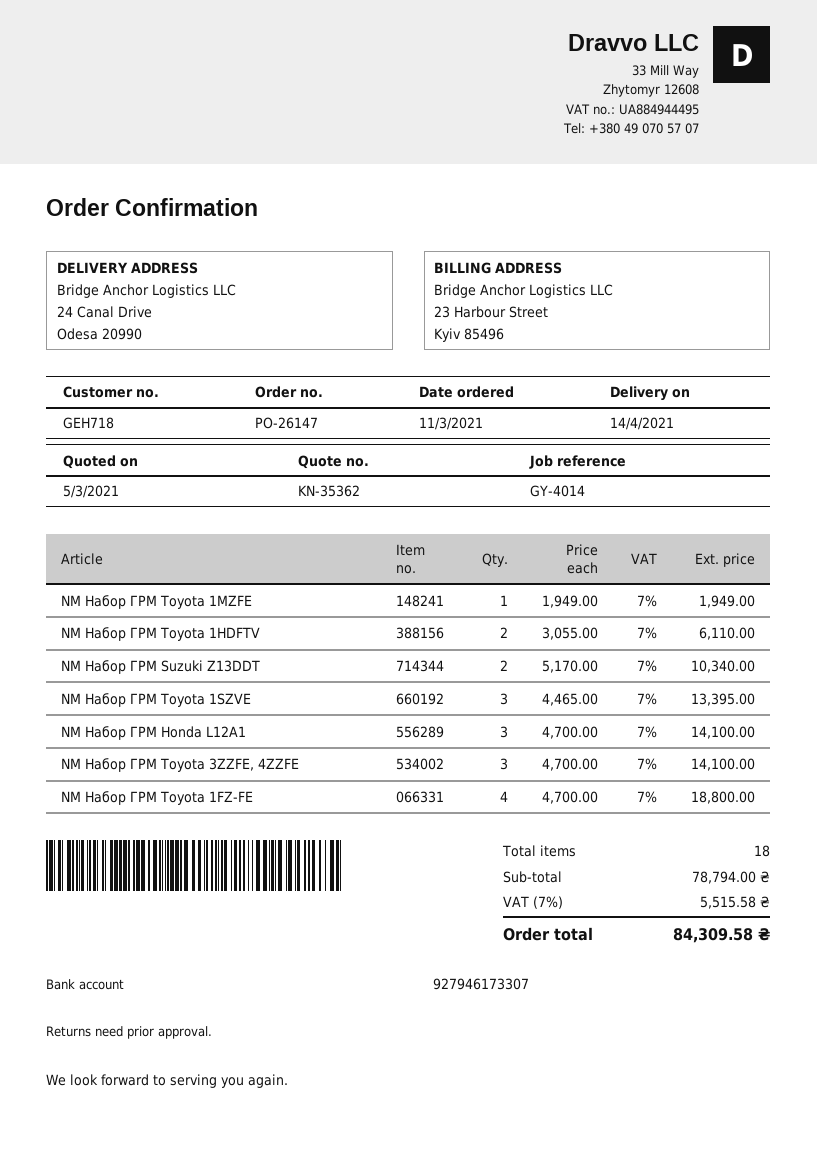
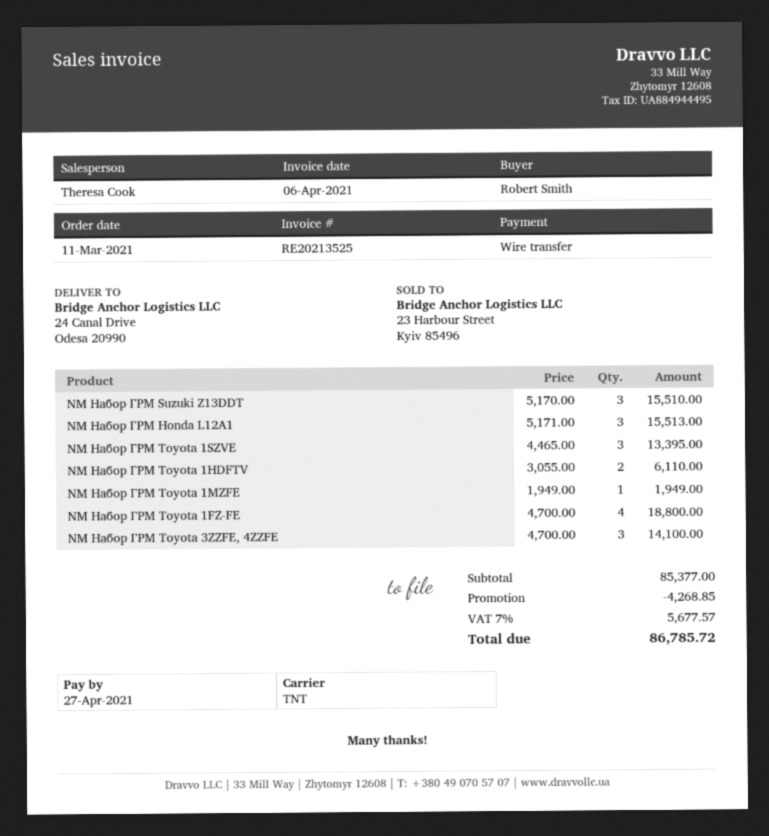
NM Набор ГРМ Suzuki Z13DDT: 2 x 5170.00 = 10340.00 -> 3 x 5170.00 = 15510.00
NM Набор ГРМ Honda L12A1: 3 x 4700.00 = 14100.00 -> 3 x 5171.00 = 15513.00
subtotal: 78794.00 -> 85377.00
discount: none -> 4268.85
tax: 7% = 5515.58 -> 7% = 5677.57
total: 84309.58 -> 86785.72

